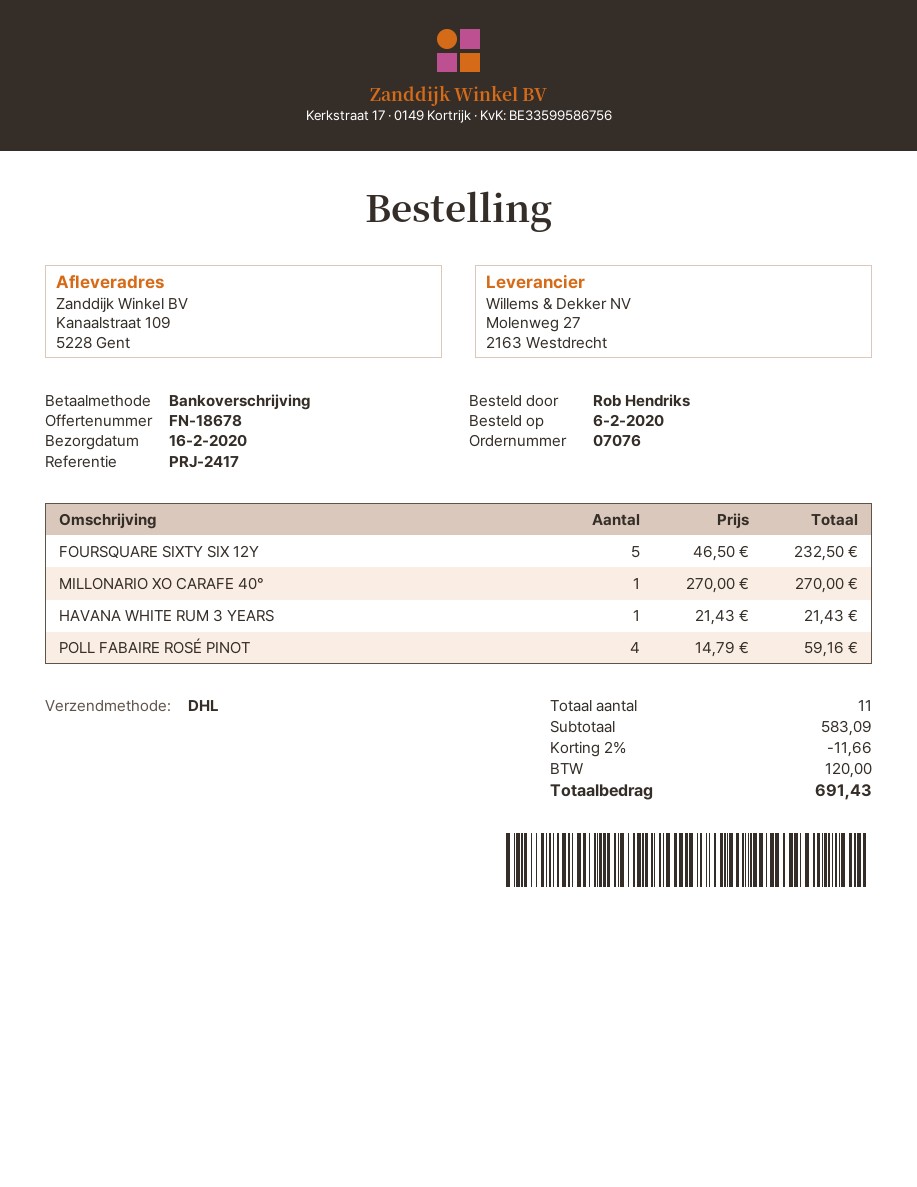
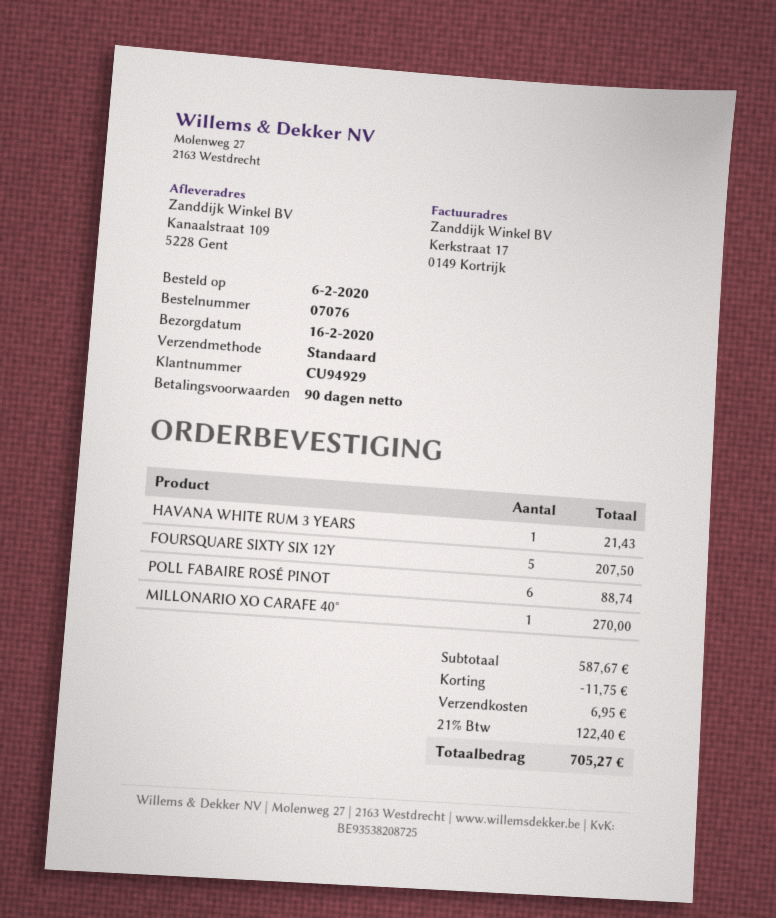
shipping method: DHL -> standard
FOURSQUARE SIXTY SIX 12Y: 5 for 232.50 -> 5 for 207.50
POLL FABAIRE ROSÉ PINOT: 4 for 59.16 -> 6 for 88.74
subtotal: 583.09 -> 587.67
discount: 11.66 -> 11.75
shipping: none -> 6.95
tax: 120.00 -> 122.40
total: 691.43 -> 705.27

